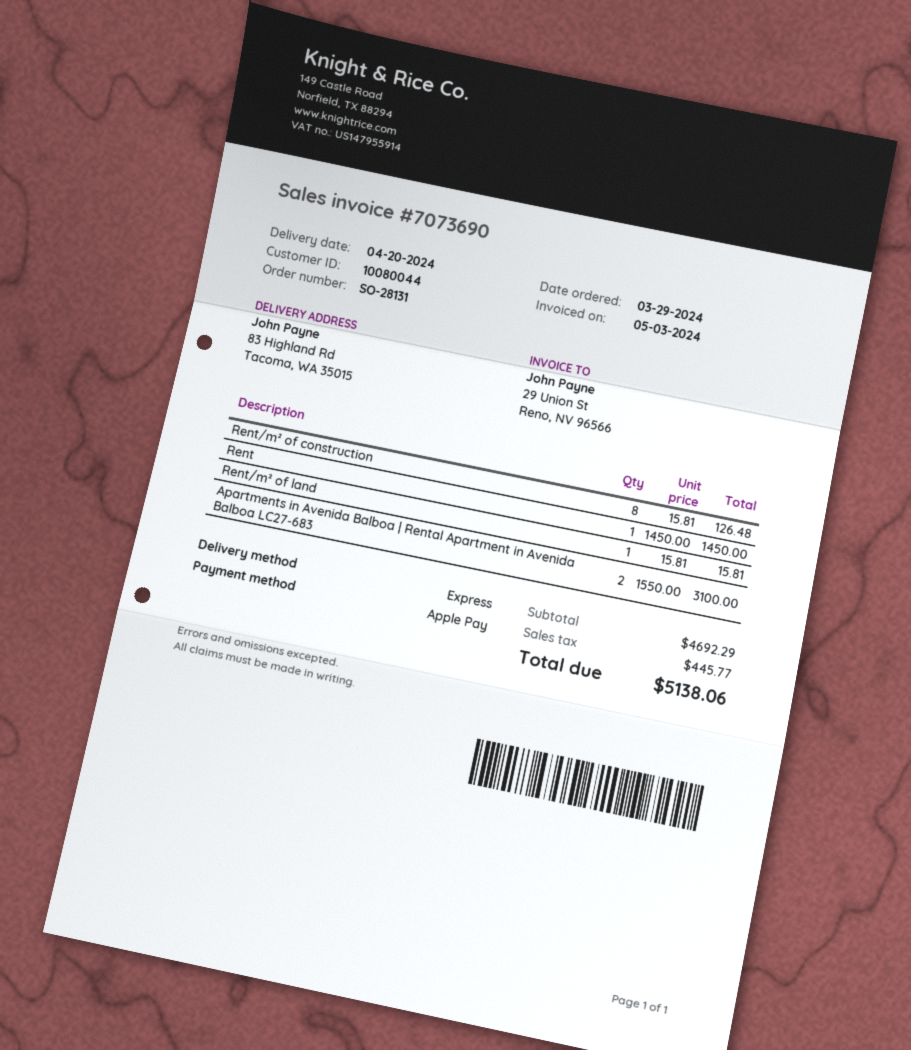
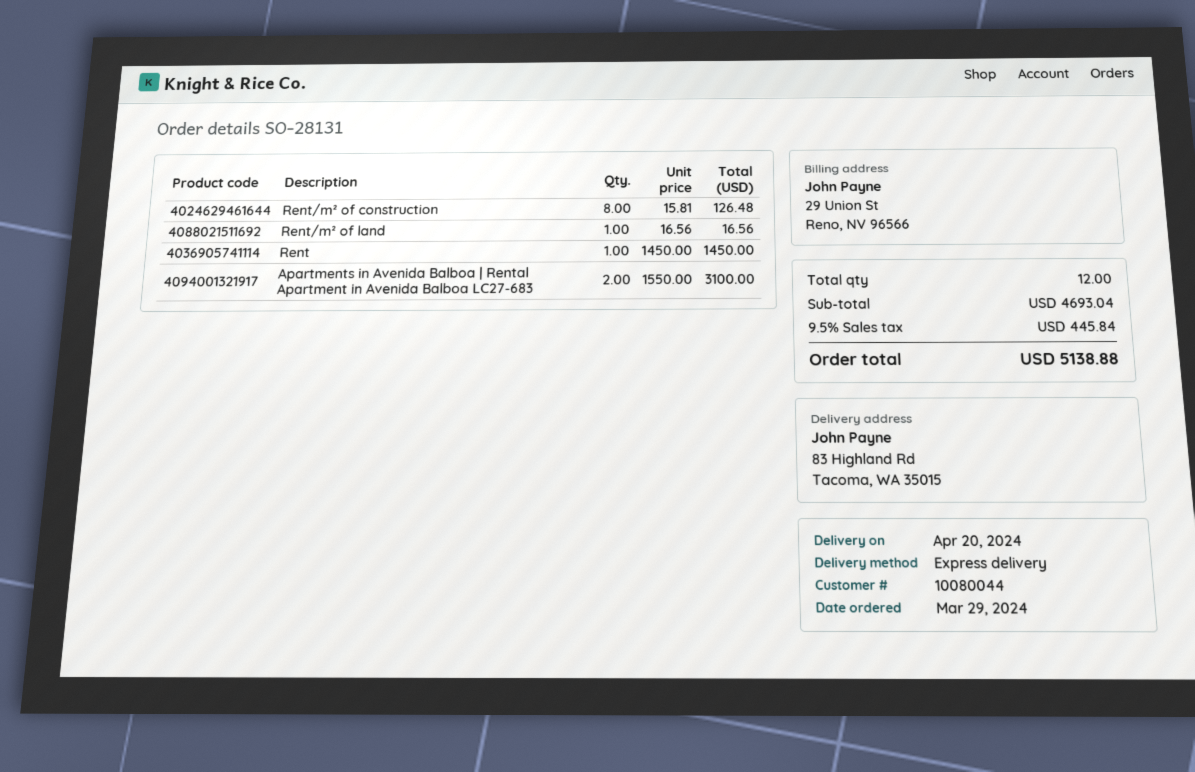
Rent/m² of land: 1 x 15.81 = 15.81 -> 1 x 16.56 = 16.56
subtotal: 4692.29 -> 4693.04
tax: 445.77 -> 445.84
total: 5138.06 -> 5138.88

